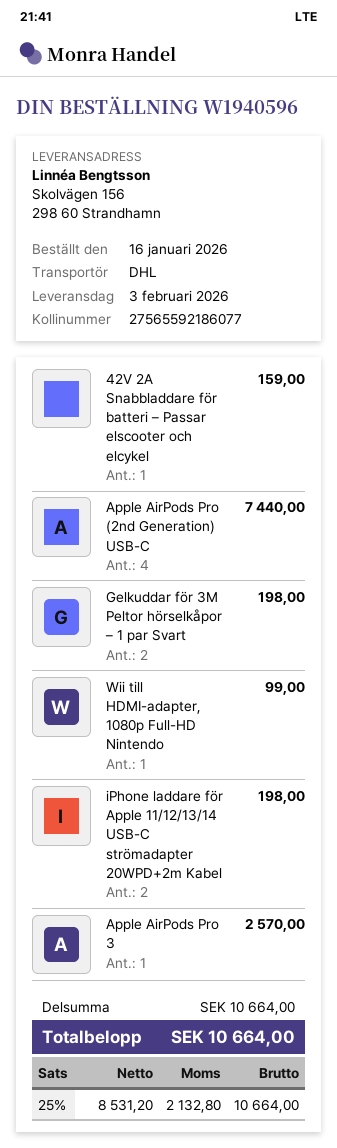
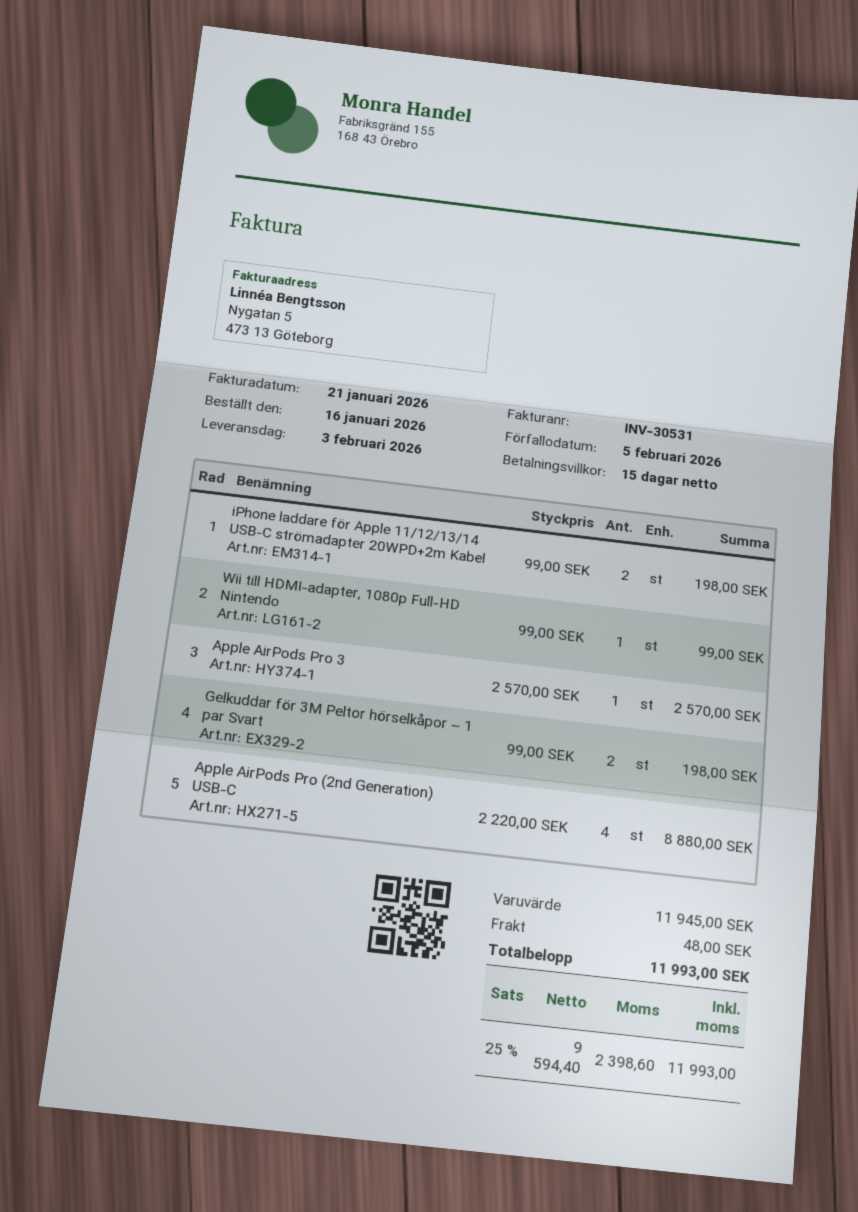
42V 2A Snabbladdare för batteri – Passar elscooter och elcykel: 1 for 159.00 -> none
Apple AirPods Pro (2nd Generation) USB-C: 4 for 7440.00 -> 4 for 8880.00
subtotal: 10664.00 -> 11945.00
shipping: none -> 48.00
net: 8531.20 -> 9594.40
tax: 25% = 2132.80 -> 25% = 2398.60
total: 10664.00 -> 11993.00

